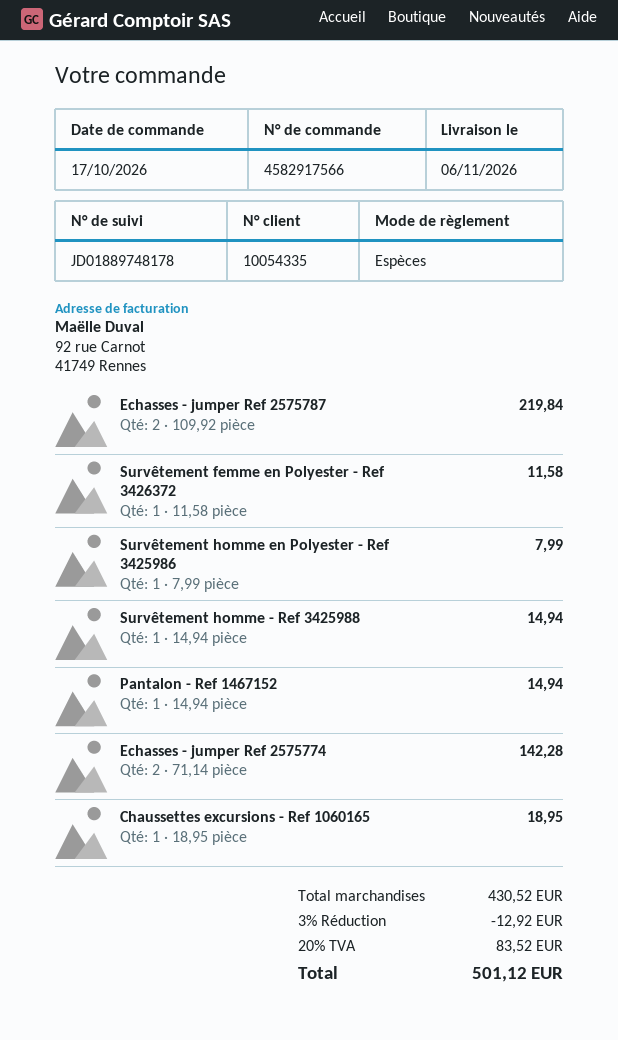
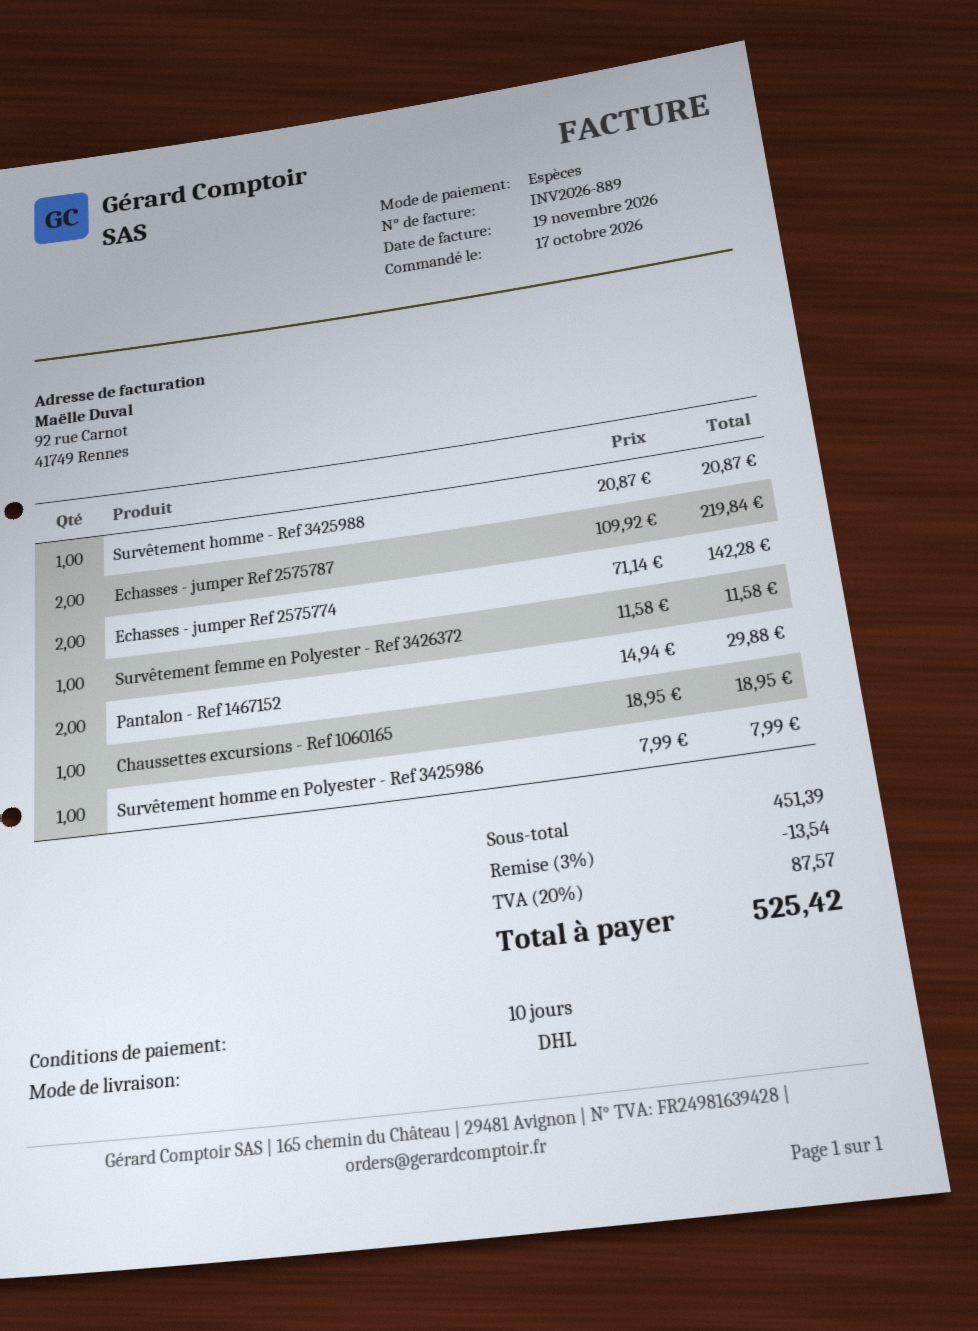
Survêtement homme - Ref 3425988: 1 x 14.94 = 14.94 -> 1 x 20.87 = 20.87
Pantalon - Ref 1467152: 1 x 14.94 = 14.94 -> 2 x 14.94 = 29.88
subtotal: 430.52 -> 451.39
discount: 3% = 12.92 -> 3% = 13.54
tax: 20% = 83.52 -> 20% = 87.57
total: 501.12 -> 525.42

